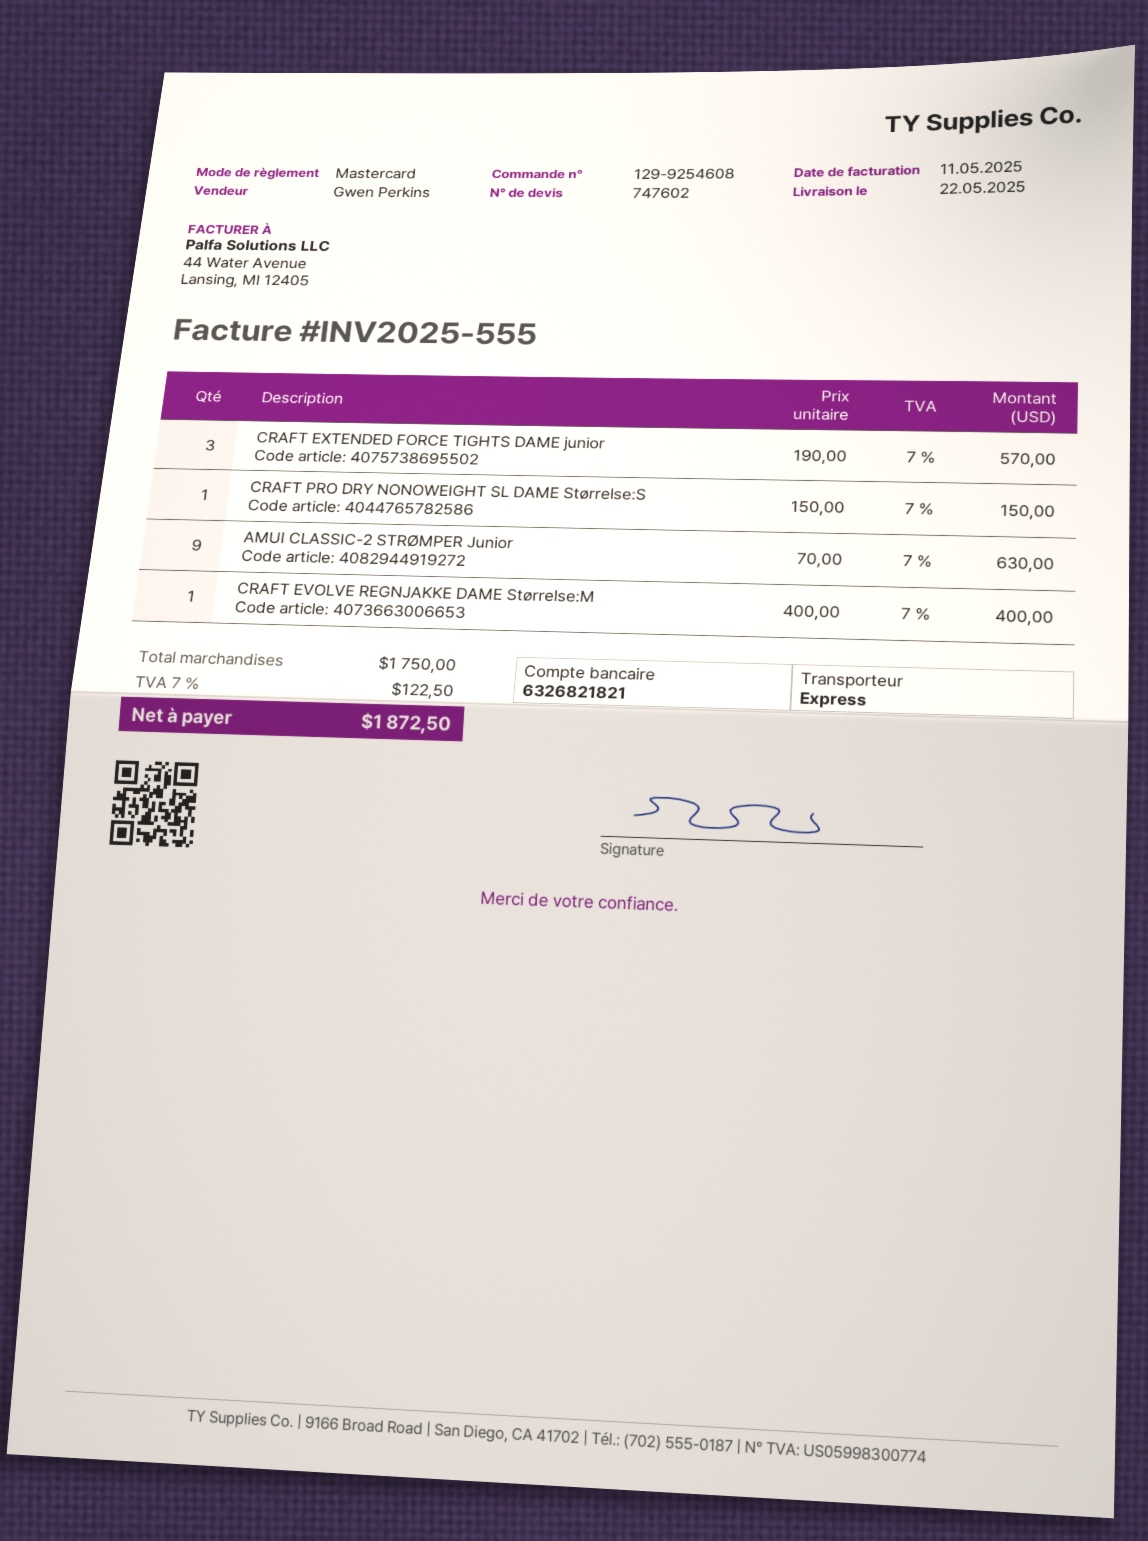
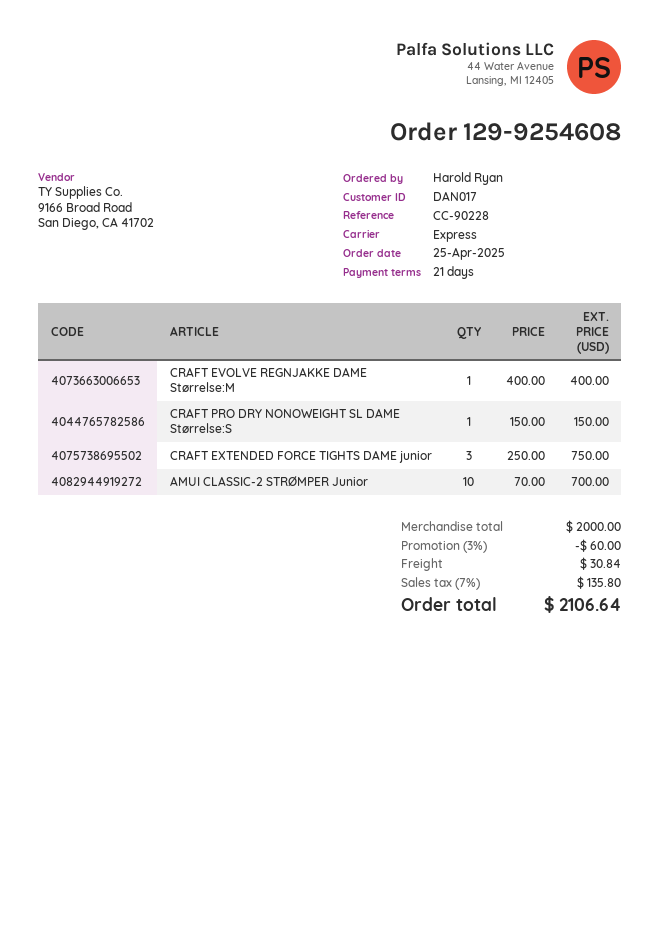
CRAFT EXTENDED FORCE TIGHTS DAME junior: 3 x 190.00 = 570.00 -> 3 x 250.00 = 750.00
AMUI CLASSIC-2 STRØMPER Junior: 9 x 70.00 = 630.00 -> 10 x 70.00 = 700.00
subtotal: 1750.00 -> 2000.00
discount: none -> 3% = 60.00
shipping: none -> 30.84
tax: 7% = 122.50 -> 7% = 135.80
total: 1872.50 -> 2106.64

